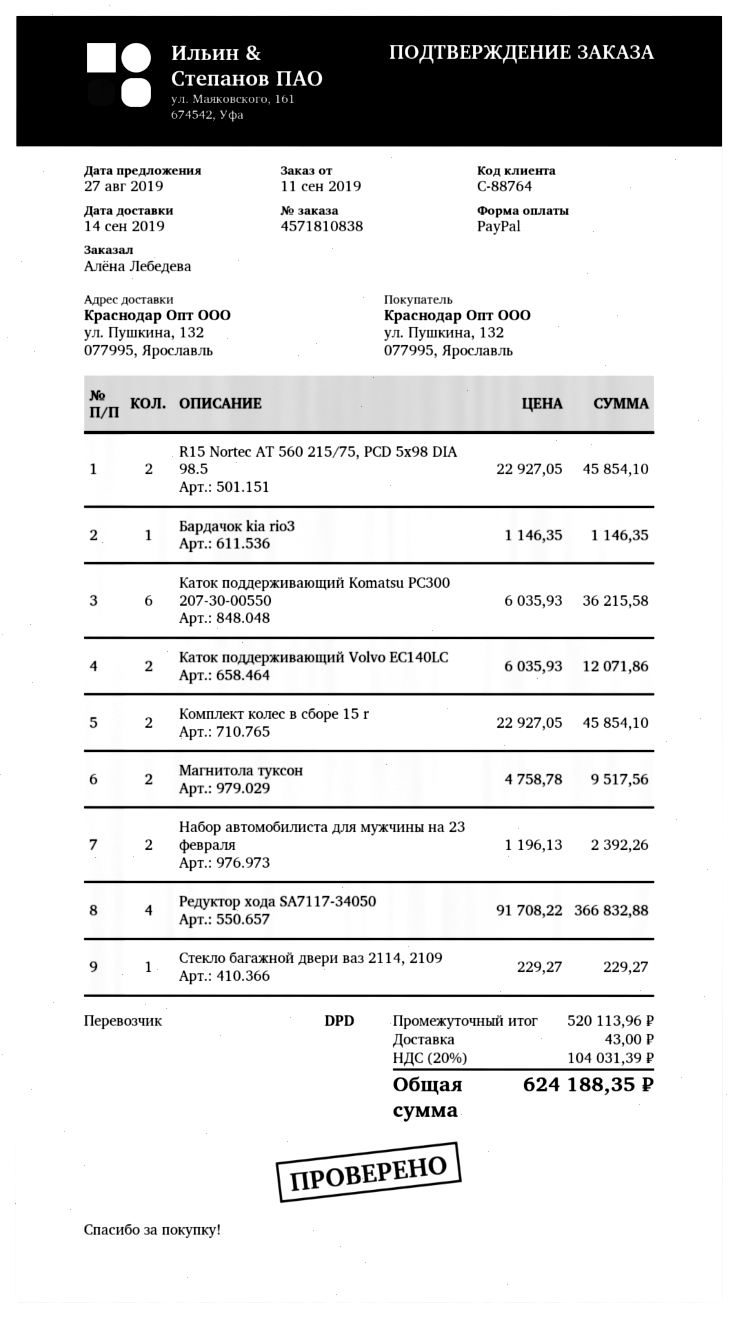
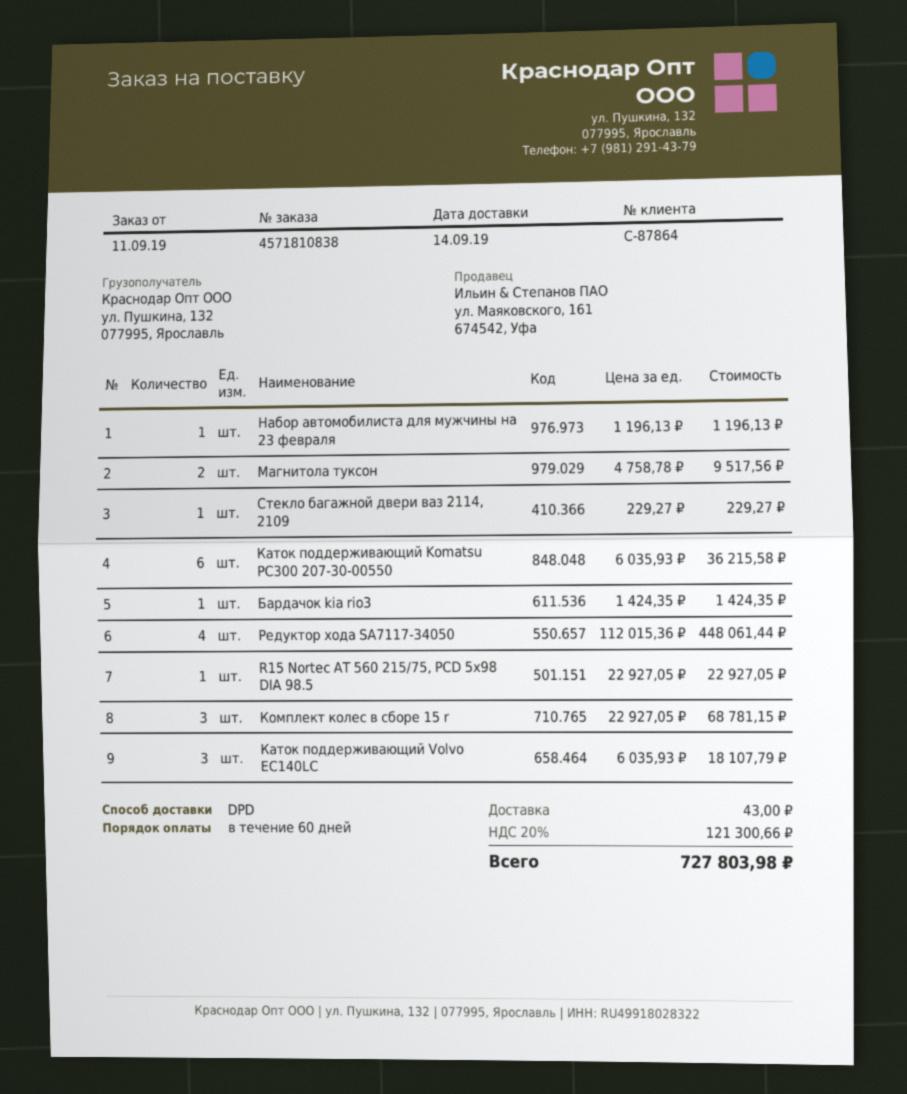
customer number: C-88764 -> C-87864
R15 Nortec AT 560 215/75, PCD 5x98 DIA 98.5: 2 x 22927.05 = 45854.10 -> 1 x 22927.05 = 22927.05
Бардачок kia rio3: 1 x 1146.35 = 1146.35 -> 1 x 1424.35 = 1424.35
Каток поддерживающий Volvo EC140LC: 2 x 6035.93 = 12071.86 -> 3 x 6035.93 = 18107.79
Комплект колес в сборе 15 r: 2 x 22927.05 = 45854.10 -> 3 x 22927.05 = 68781.15
Набор автомобилиста для мужчины на 23 февраля: 2 x 1196.13 = 2392.26 -> 1 x 1196.13 = 1196.13
Редуктор хода SA7117-34050: 4 x 91708.22 = 366832.88 -> 4 x 112015.36 = 448061.44
tax: 20% = 104031.39 -> 20% = 121300.66
total: 624188.35 -> 727803.98

